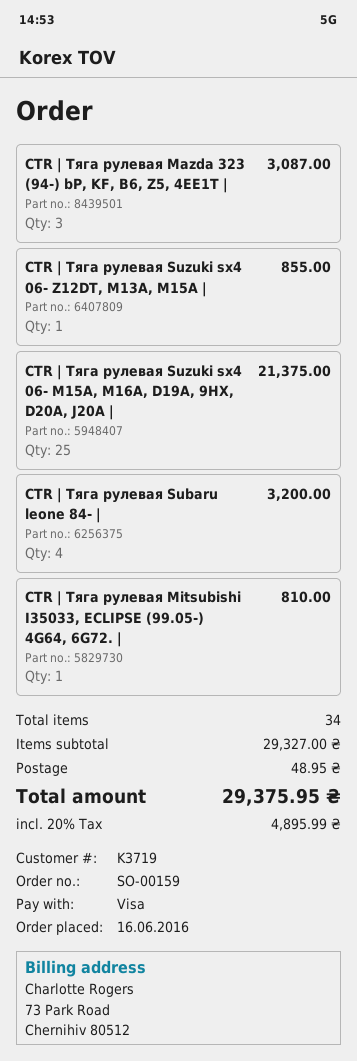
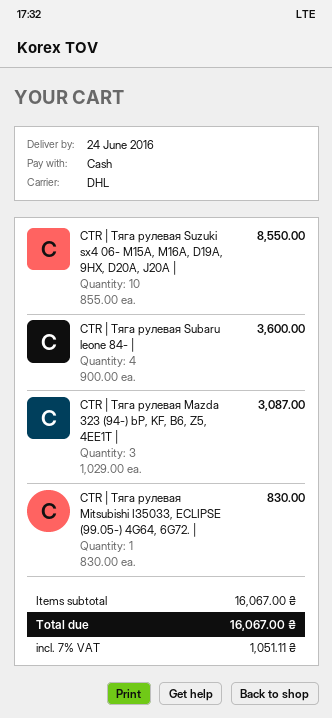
payment method: Visa -> cash
CTR | Тяга рулевая Suzuki sx4 06- Z12DT, M13A, M15A |: 1 for 855.00 -> none
CTR | Тяга рулевая Suzuki sx4 06- M15A, M16A, D19A, 9HX, D20A, J20A |: 25 for 21375.00 -> 10 for 8550.00
CTR | Тяга рулевая Subaru leone 84- |: 4 for 3200.00 -> 4 for 3600.00
CTR | Тяга рулевая Mitsubishi I35033, ECLIPSE (99.05-) 4G64, 6G72. |: 1 for 810.00 -> 1 for 830.00
subtotal: 29327.00 -> 16067.00
shipping: 48.95 -> none
tax: 20% = 4895.99 -> 7% = 1051.11
total: 29375.95 -> 16067.00

